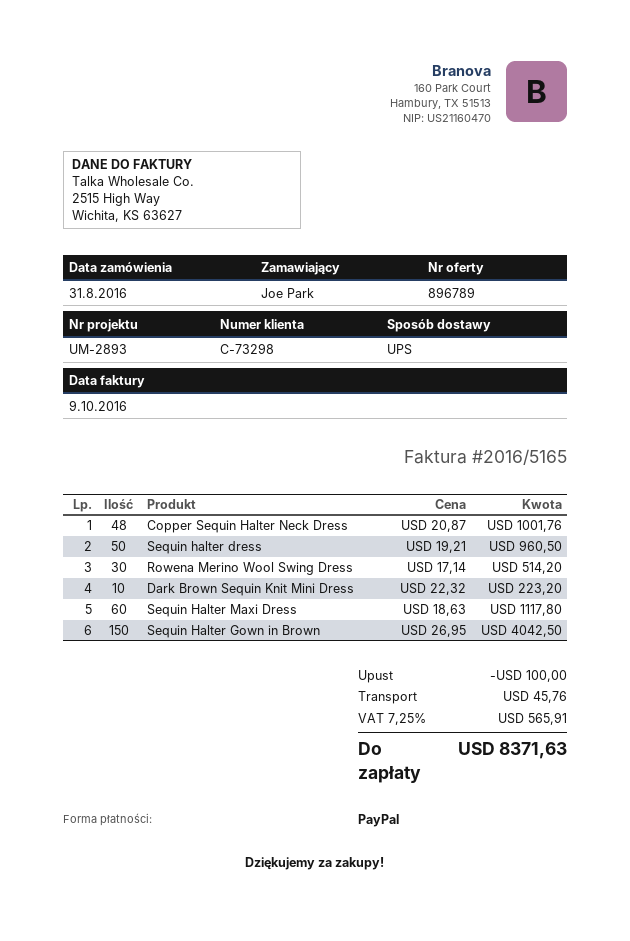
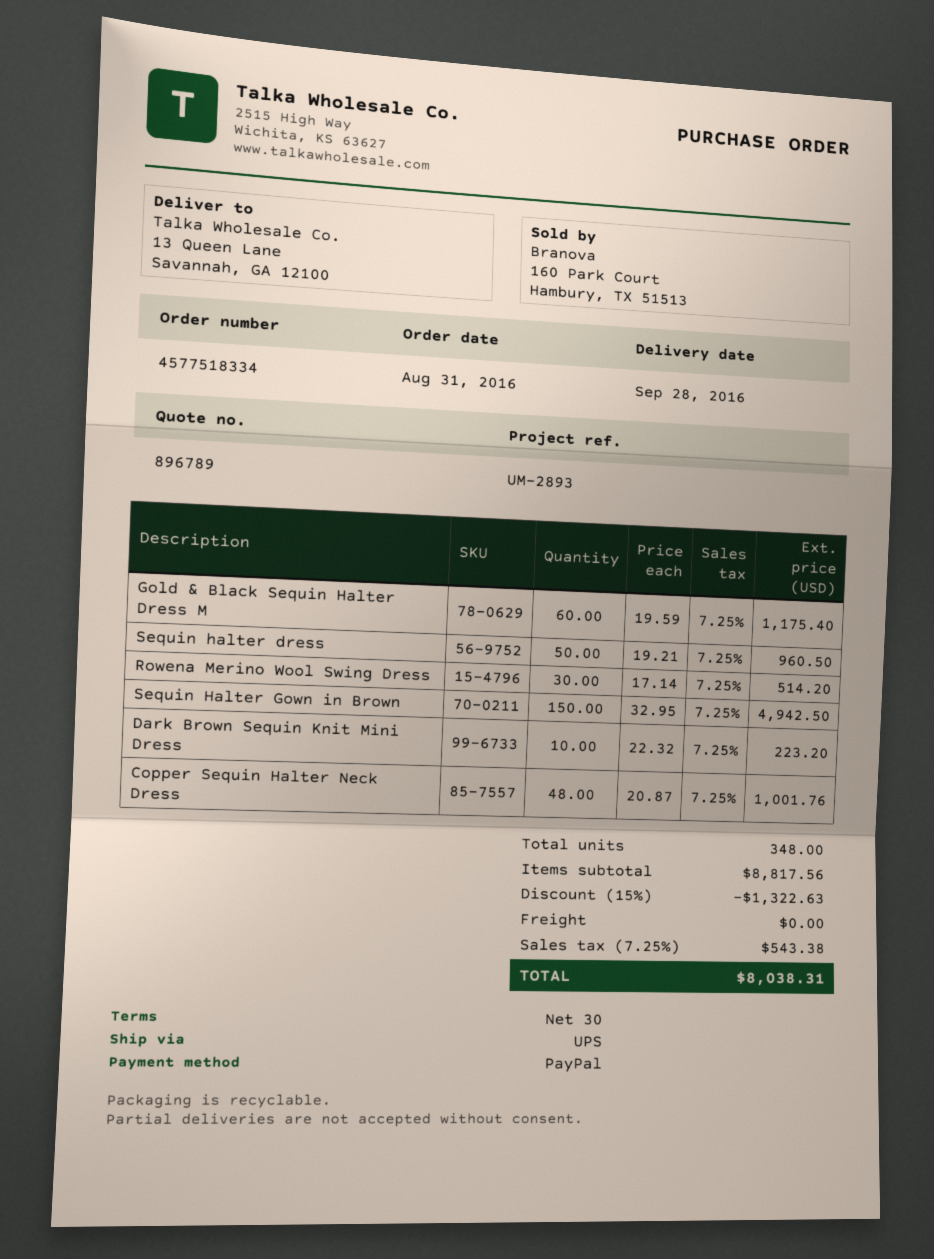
Sequin Halter Maxi Dress: 60 x 18.63 = 1117.80 -> none
Sequin Halter Gown in Brown: 150 x 26.95 = 4042.50 -> 150 x 32.95 = 4942.50
Gold & Black Sequin Halter Dress M: none -> 60 x 19.59 = 1175.40
discount: 100.00 -> 1322.63
shipping: 45.76 -> 0.00
tax: 7.25% = 565.91 -> 7.25% = 543.38
total: 8371.63 -> 8038.31

